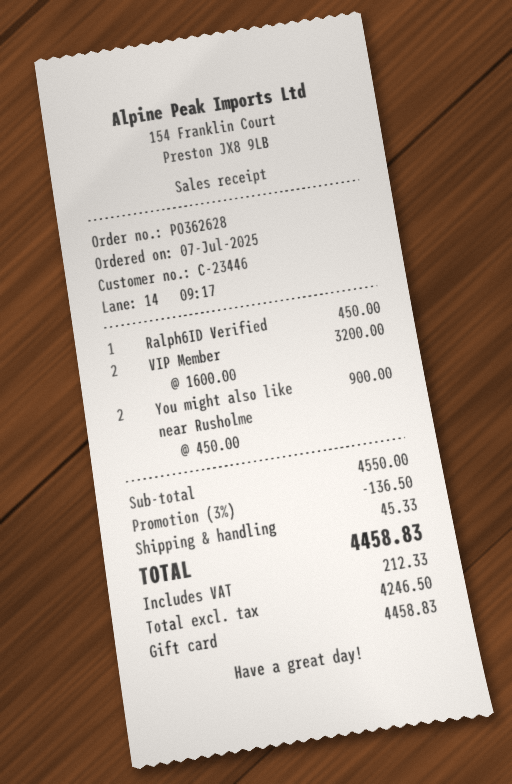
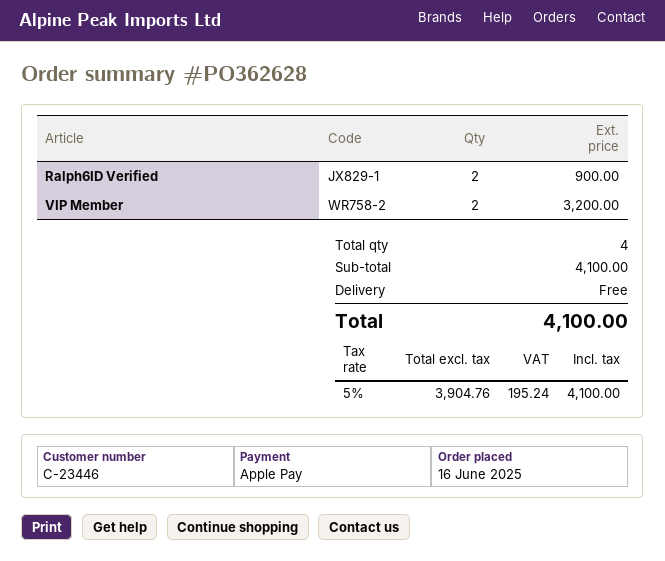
order date: 2025-07-07 -> 2025-06-16
payment method: gift card -> Apple Pay
Ralph6ID Verified: 1 for 450.00 -> 2 for 900.00
You might also like near Rusholme: 2 for 900.00 -> none
subtotal: 4550.00 -> 4100.00
discount: 3% = 136.50 -> none
shipping: 45.33 -> 0.00
net: 4246.50 -> 3904.76
tax: 212.33 -> 195.24
total: 4458.83 -> 4100.00

